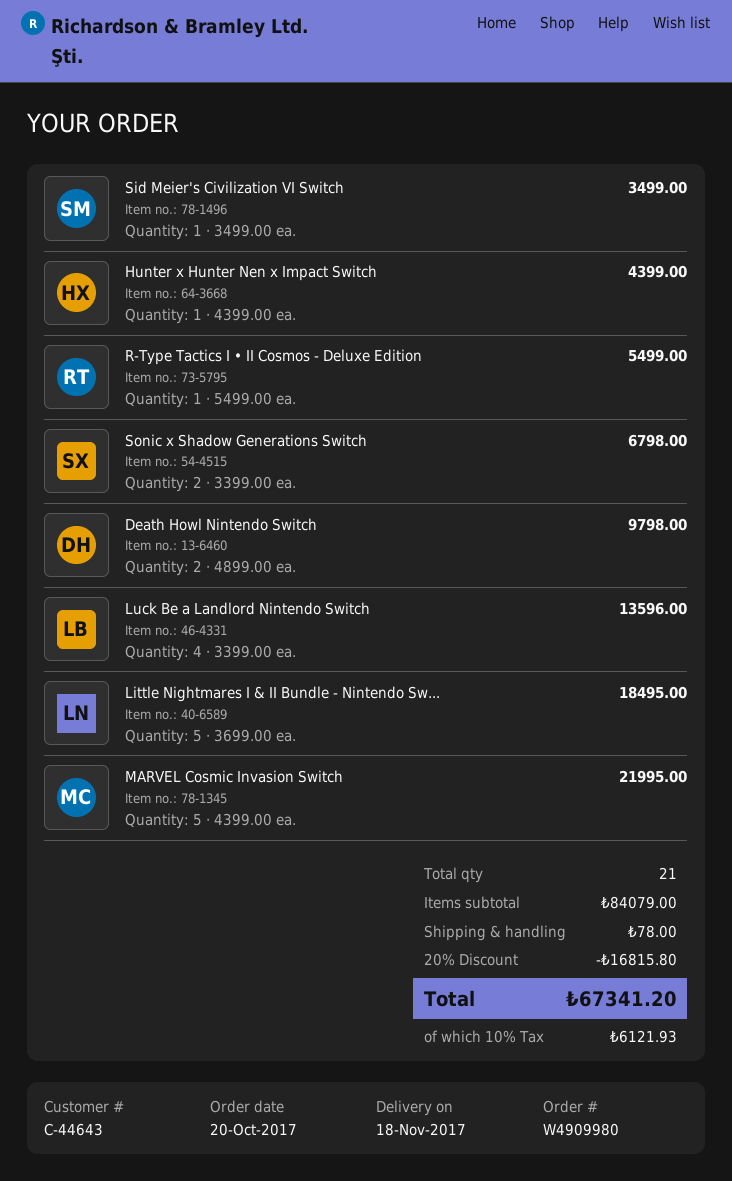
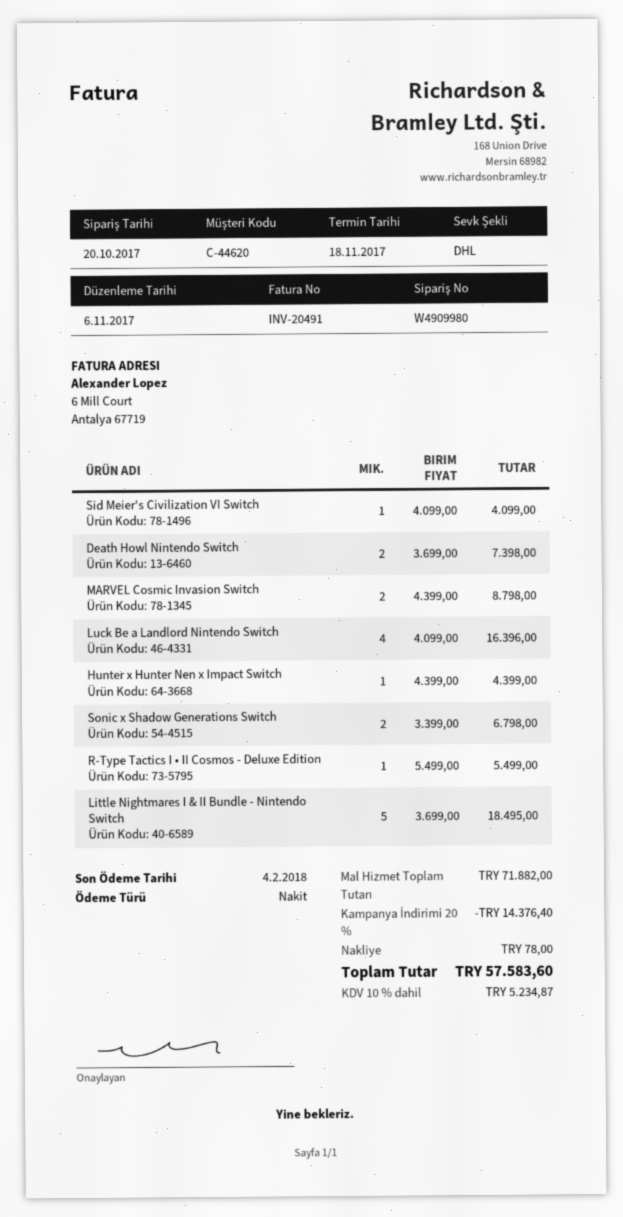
customer number: C-44643 -> C-44620
Sid Meier's Civilization VI Switch: 1 x 3499.00 = 3499.00 -> 1 x 4099.00 = 4099.00
Death Howl Nintendo Switch: 2 x 4899.00 = 9798.00 -> 2 x 3699.00 = 7398.00
Luck Be a Landlord Nintendo Switch: 4 x 3399.00 = 13596.00 -> 4 x 4099.00 = 16396.00
MARVEL Cosmic Invasion Switch: 5 x 4399.00 = 21995.00 -> 2 x 4399.00 = 8798.00
subtotal: 84079.00 -> 71882.00
discount: 20% = 16815.80 -> 20% = 14376.40
tax: 10% = 6121.93 -> 10% = 5234.87
total: 67341.20 -> 57583.60

